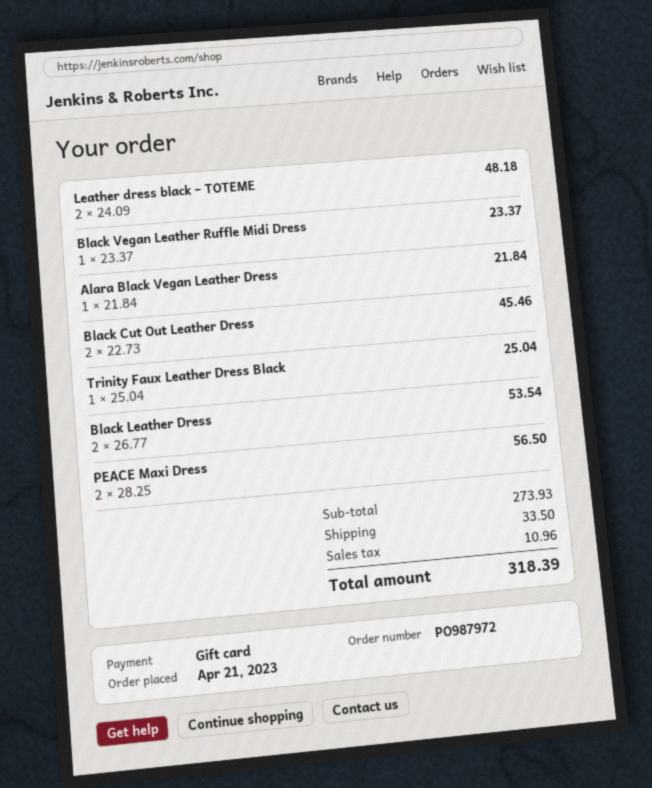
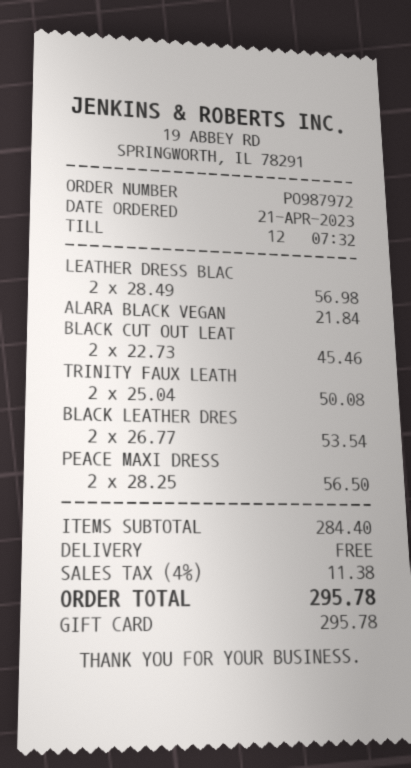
Leather dress black – TOTEME: 2 x 24.09 = 48.18 -> 2 x 28.49 = 56.98
Black Vegan Leather Ruffle Midi Dress: 1 x 23.37 = 23.37 -> none
Trinity Faux Leather Dress Black: 1 x 25.04 = 25.04 -> 2 x 25.04 = 50.08
subtotal: 273.93 -> 284.40
shipping: 33.50 -> 0.00
tax: 10.96 -> 11.38
total: 318.39 -> 295.78

